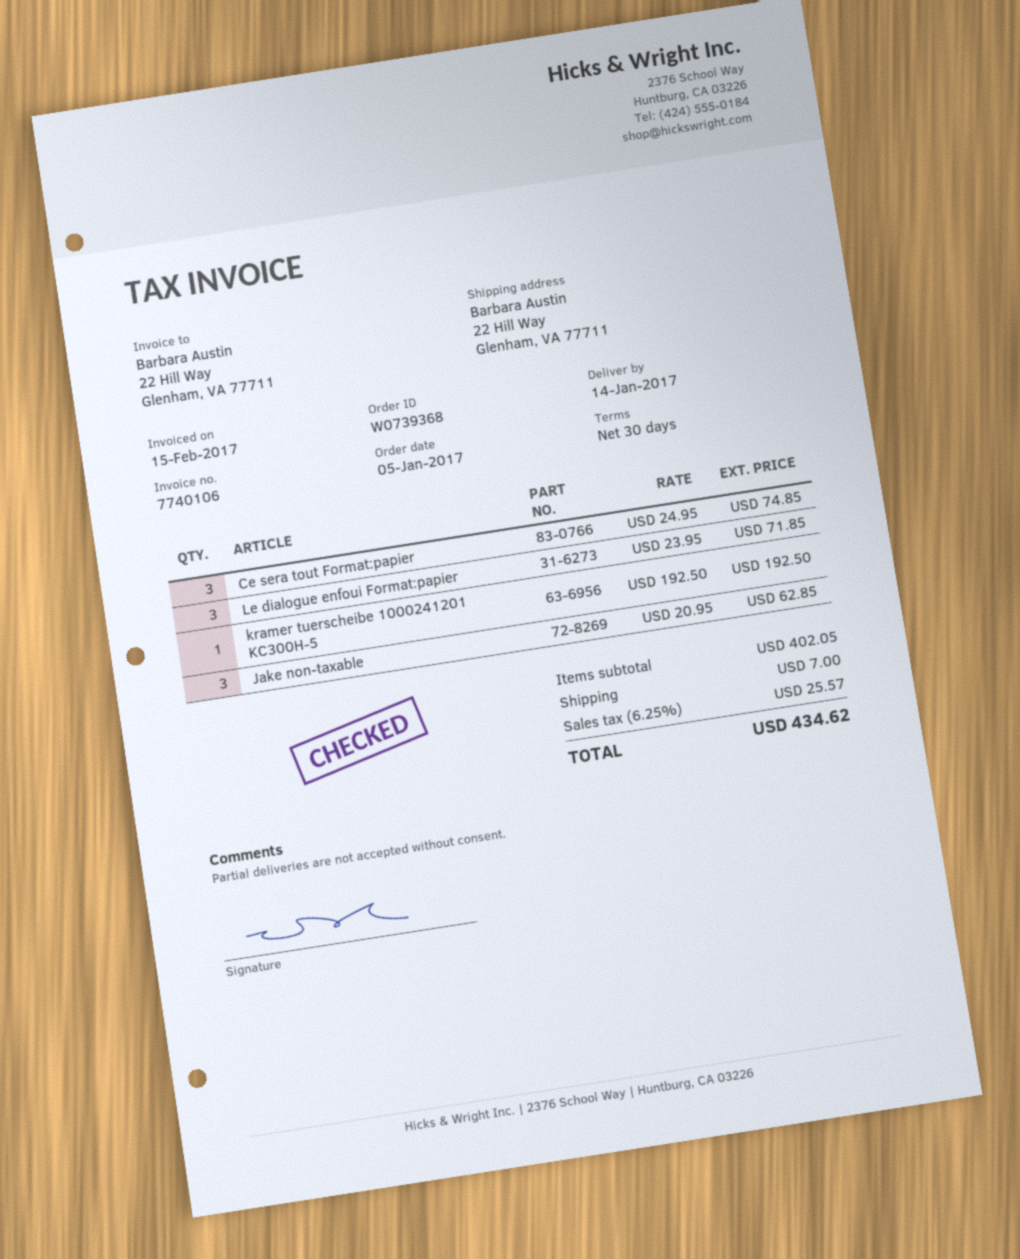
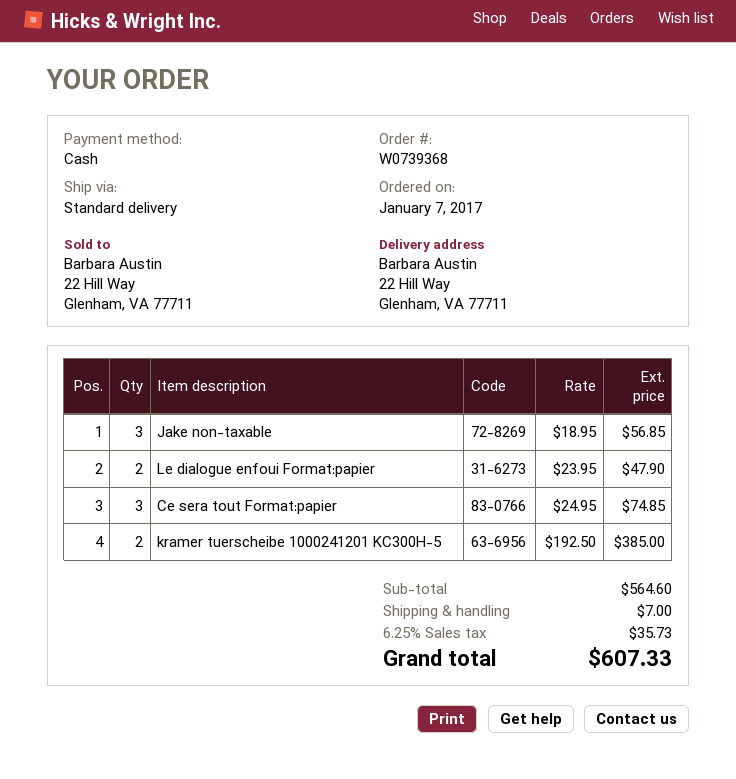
order date: 2017-01-05 -> 2017-01-07
Le dialogue enfoui Format:papier: 3 x 23.95 = 71.85 -> 2 x 23.95 = 47.90
kramer tuerscheibe 1000241201 KC300H-5: 1 x 192.50 = 192.50 -> 2 x 192.50 = 385.00
Jake non-taxable: 3 x 20.95 = 62.85 -> 3 x 18.95 = 56.85
subtotal: 402.05 -> 564.60
tax: 6.25% = 25.57 -> 6.25% = 35.73
total: 434.62 -> 607.33

